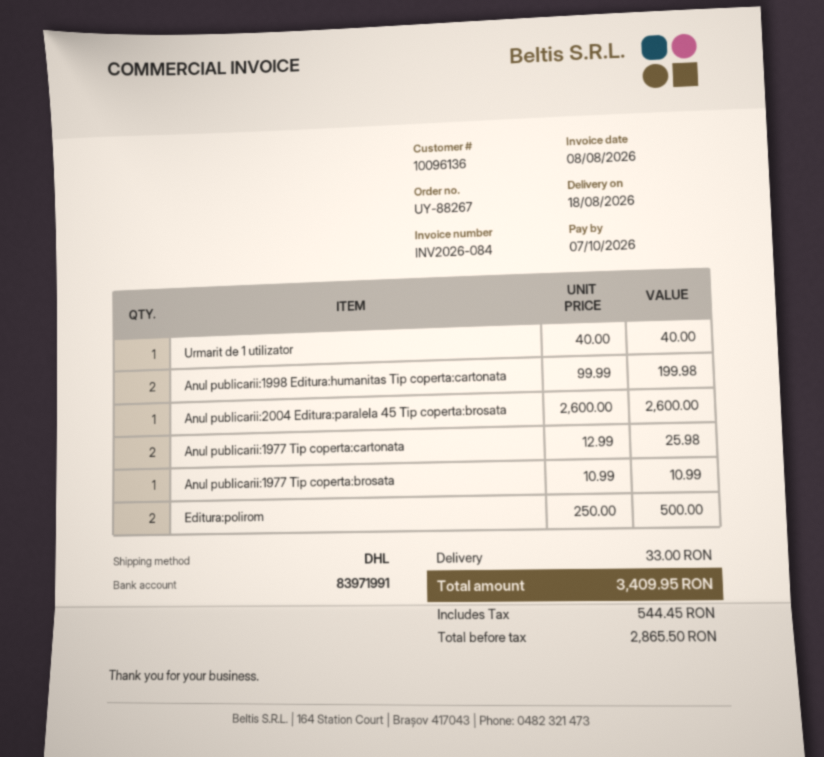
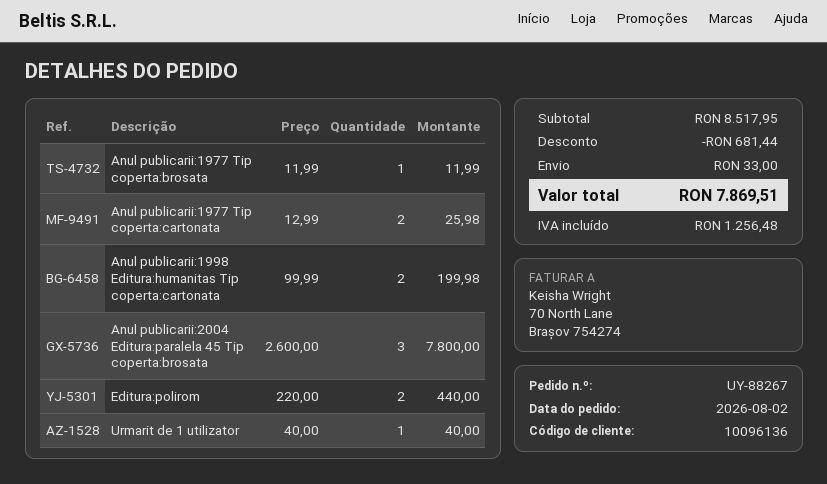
Anul publicarii:2004 Editura:paralela 45 Tip coperta:brosata: 1 x 2600.00 = 2600.00 -> 3 x 2600.00 = 7800.00
Anul publicarii:1977 Tip coperta:brosata: 1 x 10.99 = 10.99 -> 1 x 11.99 = 11.99
Editura:polirom: 2 x 250.00 = 500.00 -> 2 x 220.00 = 440.00
discount: none -> 681.44
tax: 544.45 -> 1256.48
total: 3409.95 -> 7869.51

